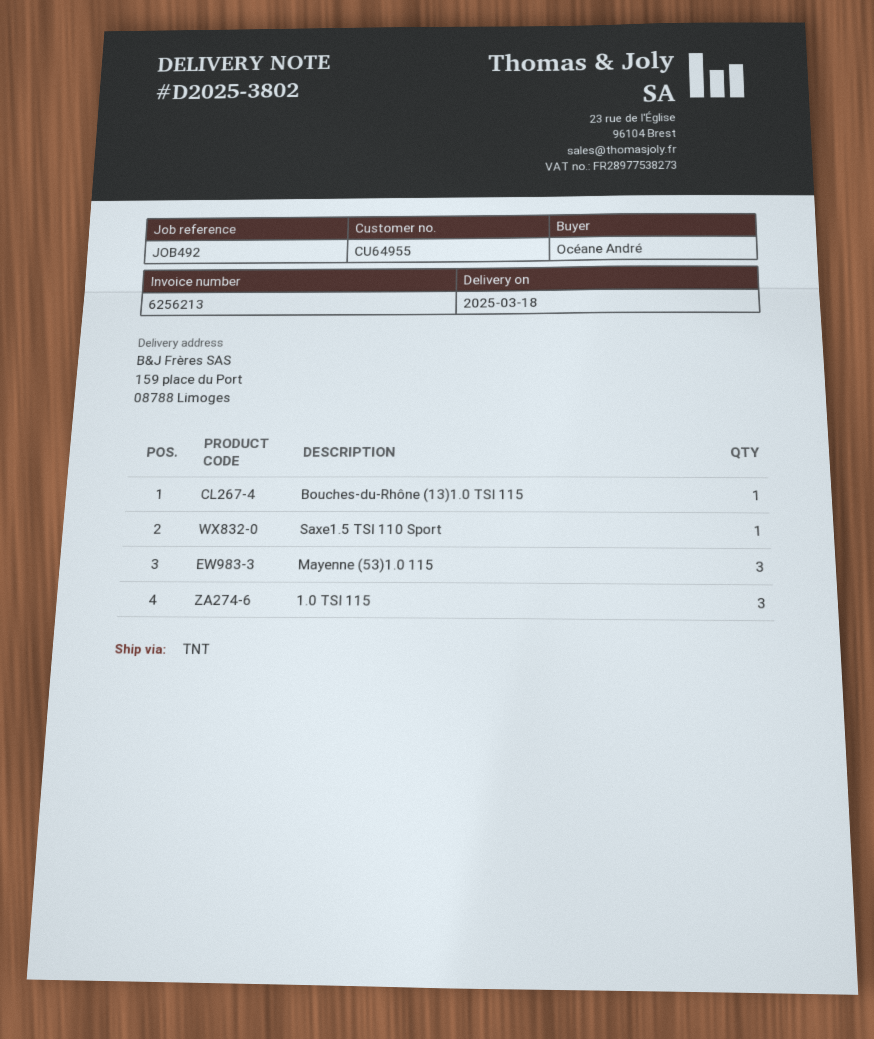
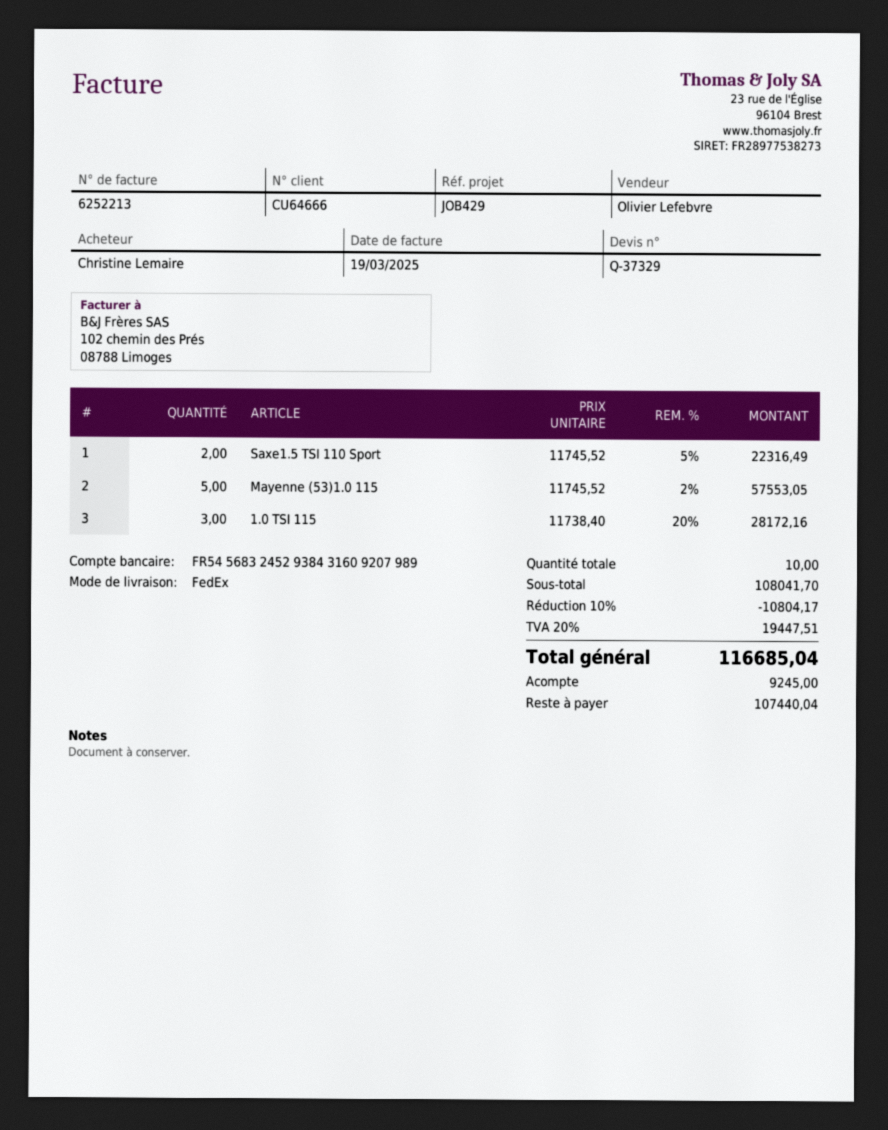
invoice number: 6256213 -> 6252213
customer number: CU64955 -> CU64666
reference: JOB492 -> JOB429
ordered by: Océane André -> Christine Lemaire
shipping method: TNT -> FedEx
Bouches-du-Rhône (13)1.0 TSI 115: 1 -> none
Saxe1.5 TSI 110 Sport: 1 -> 2
Mayenne (53)1.0 115: 3 -> 5

